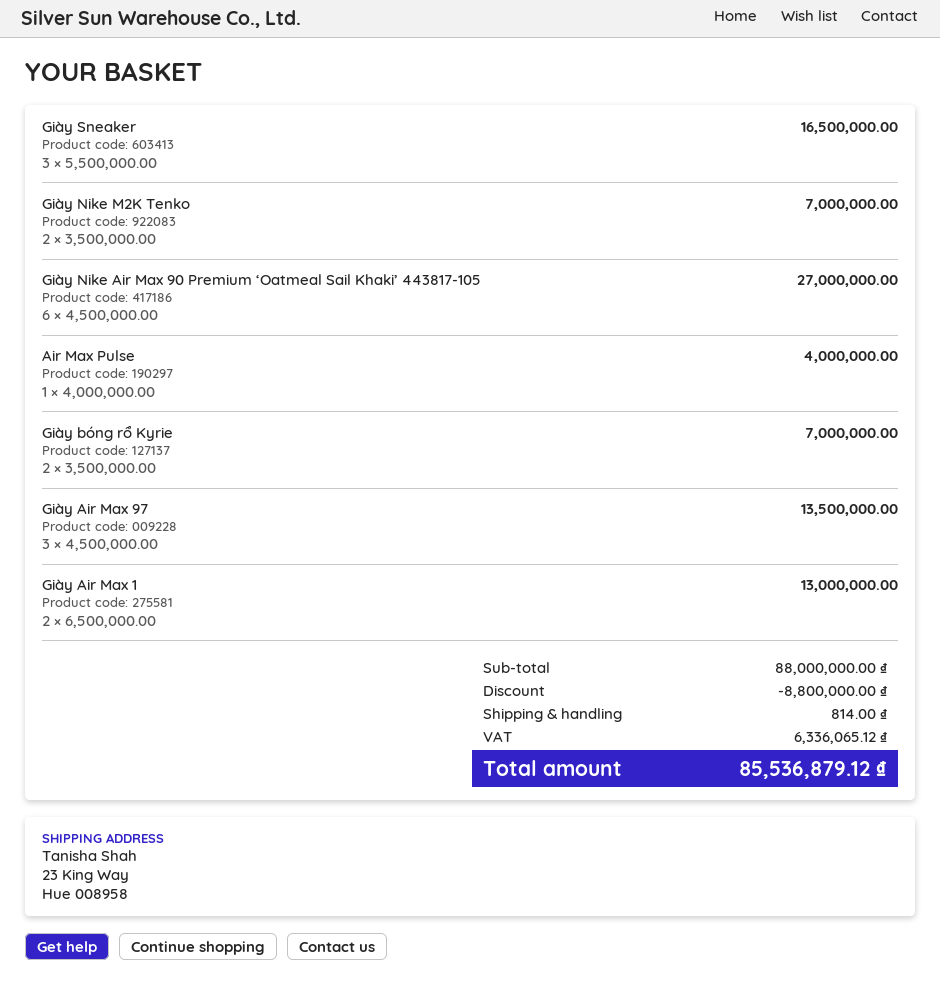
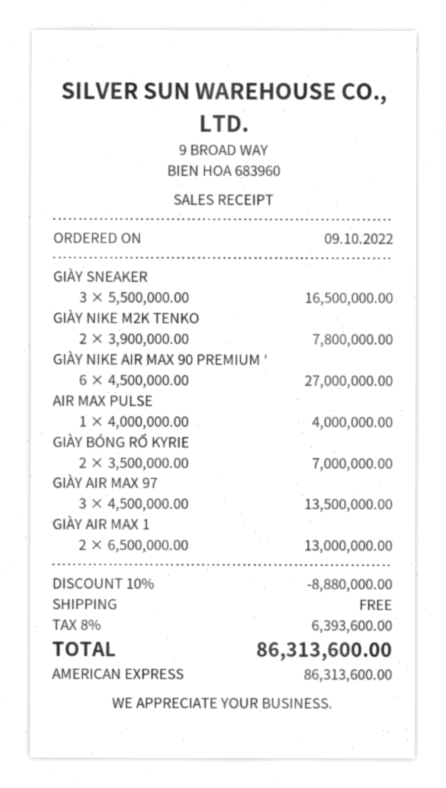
Giày Nike M2K Tenko: 2 x 3500000.00 = 7000000.00 -> 2 x 3900000.00 = 7800000.00
discount: 8800000.00 -> 8880000.00
shipping: 814.00 -> 0.00
tax: 6336065.12 -> 6393600.00
total: 85536879.12 -> 86313600.00

